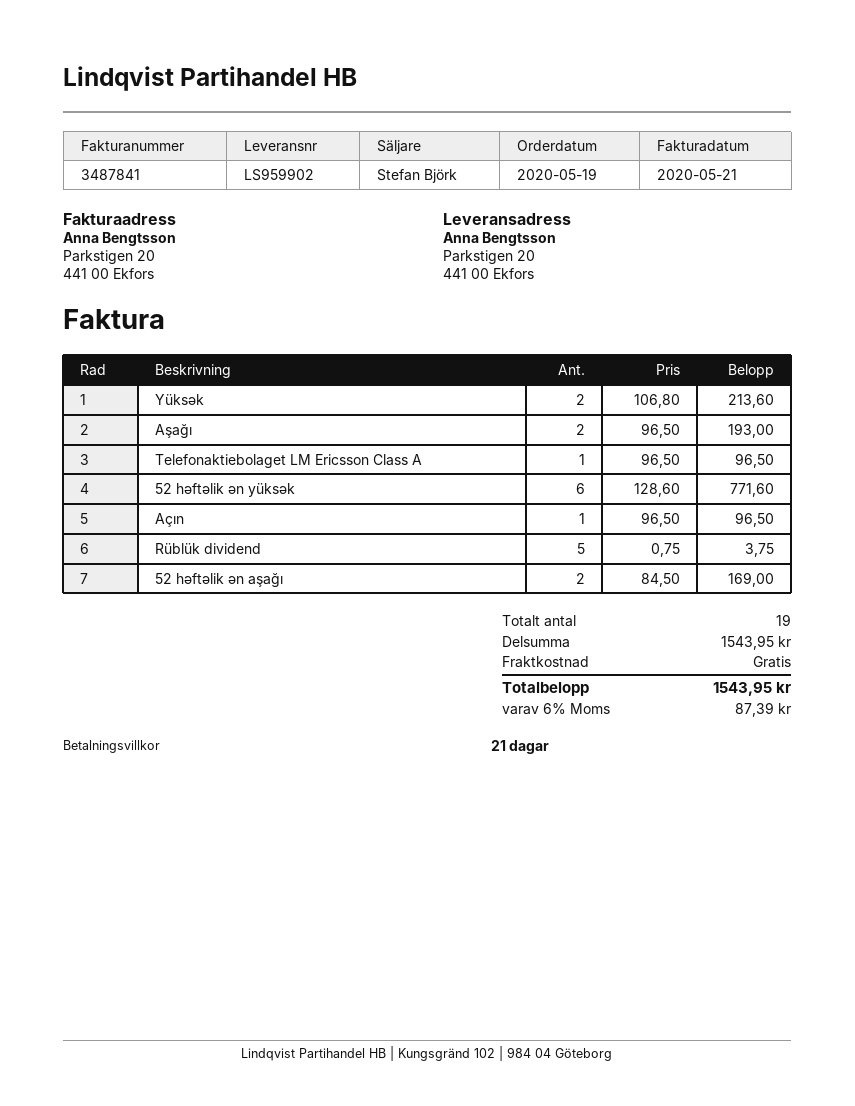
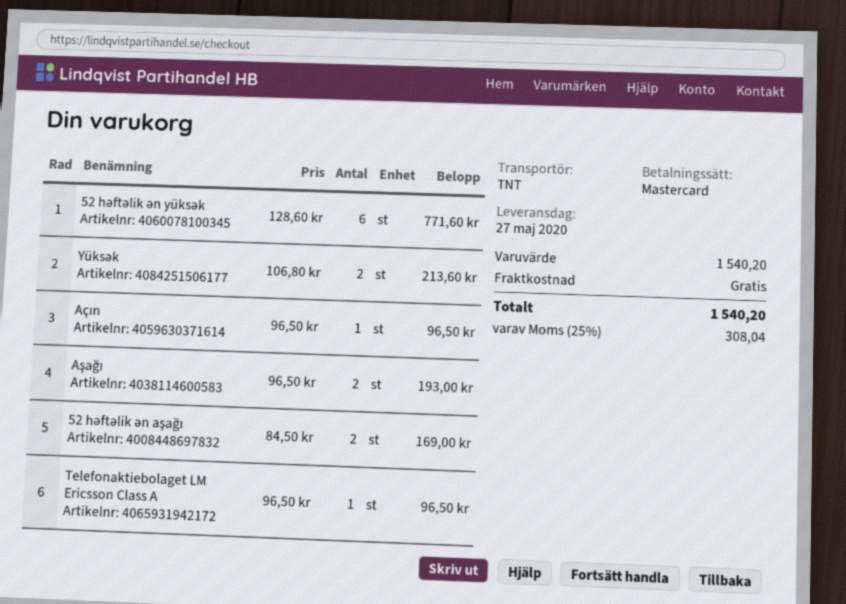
Rüblük dividend: 5 x 0.75 = 3.75 -> none
subtotal: 1543.95 -> 1540.20
tax: 6% = 87.39 -> 25% = 308.04
total: 1543.95 -> 1540.20

